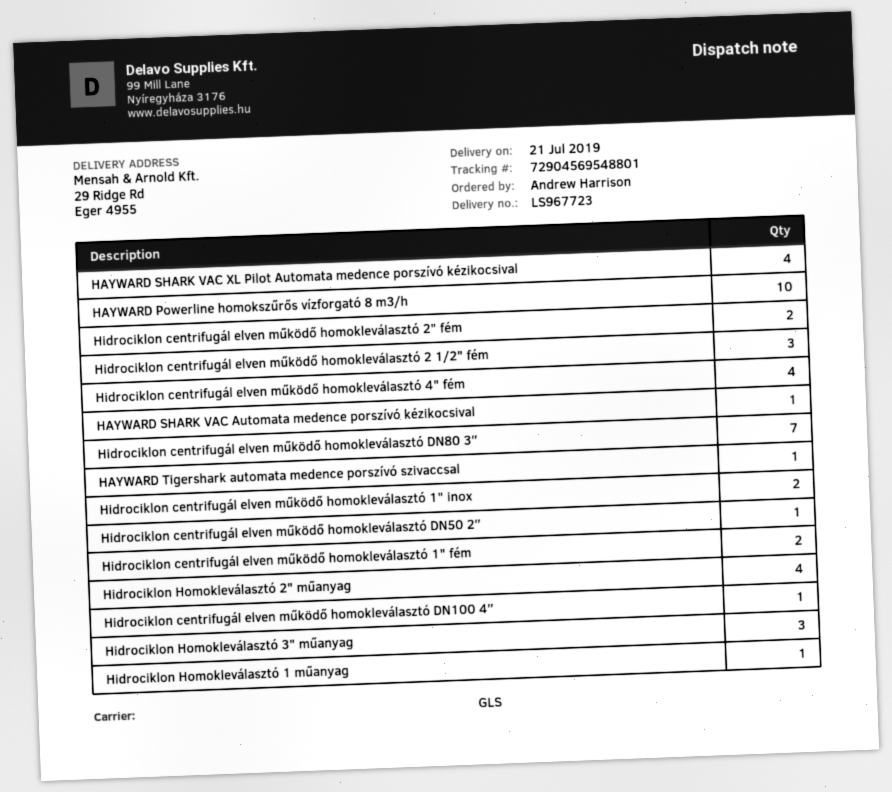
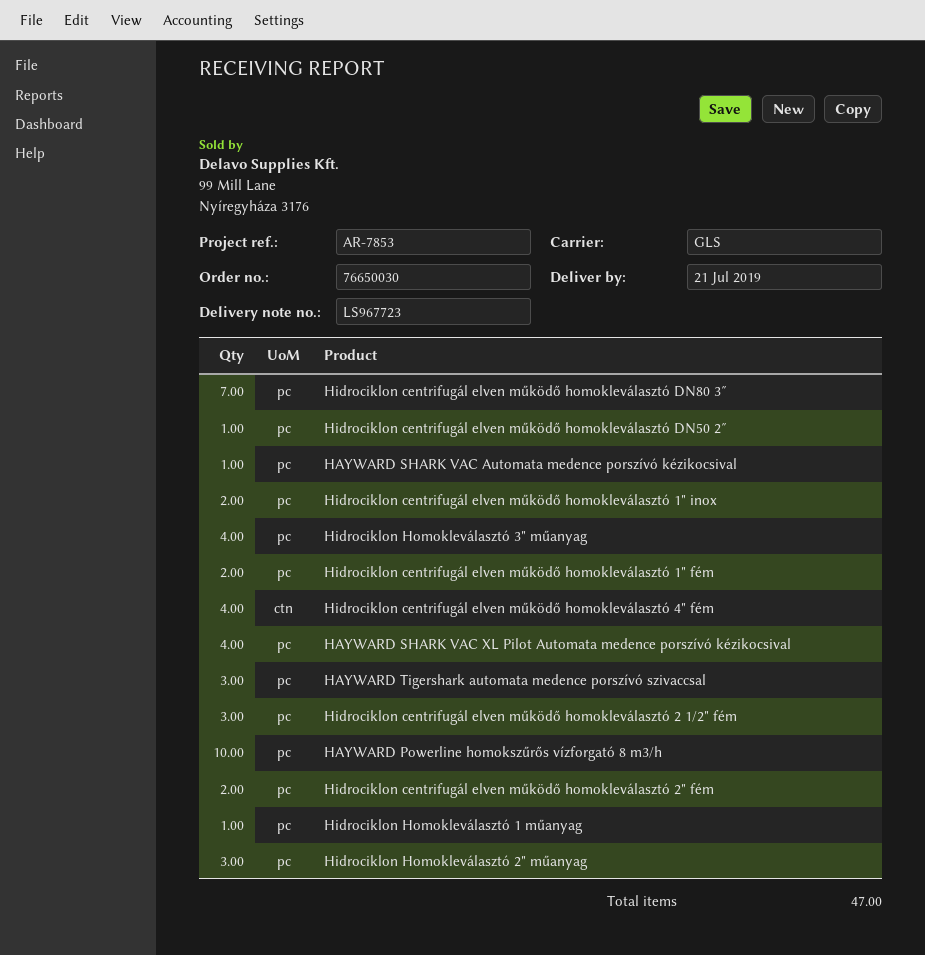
HAYWARD Tigershark automata medence porszívó szivaccsal: 1 -> 3
Hidrociklon Homokleválasztó 2" műanyag: 4 -> 3
Hidrociklon centrifugál elven működő homokleválasztó DN100 4″: 1 -> none
Hidrociklon Homokleválasztó 3" műanyag: 3 -> 4

